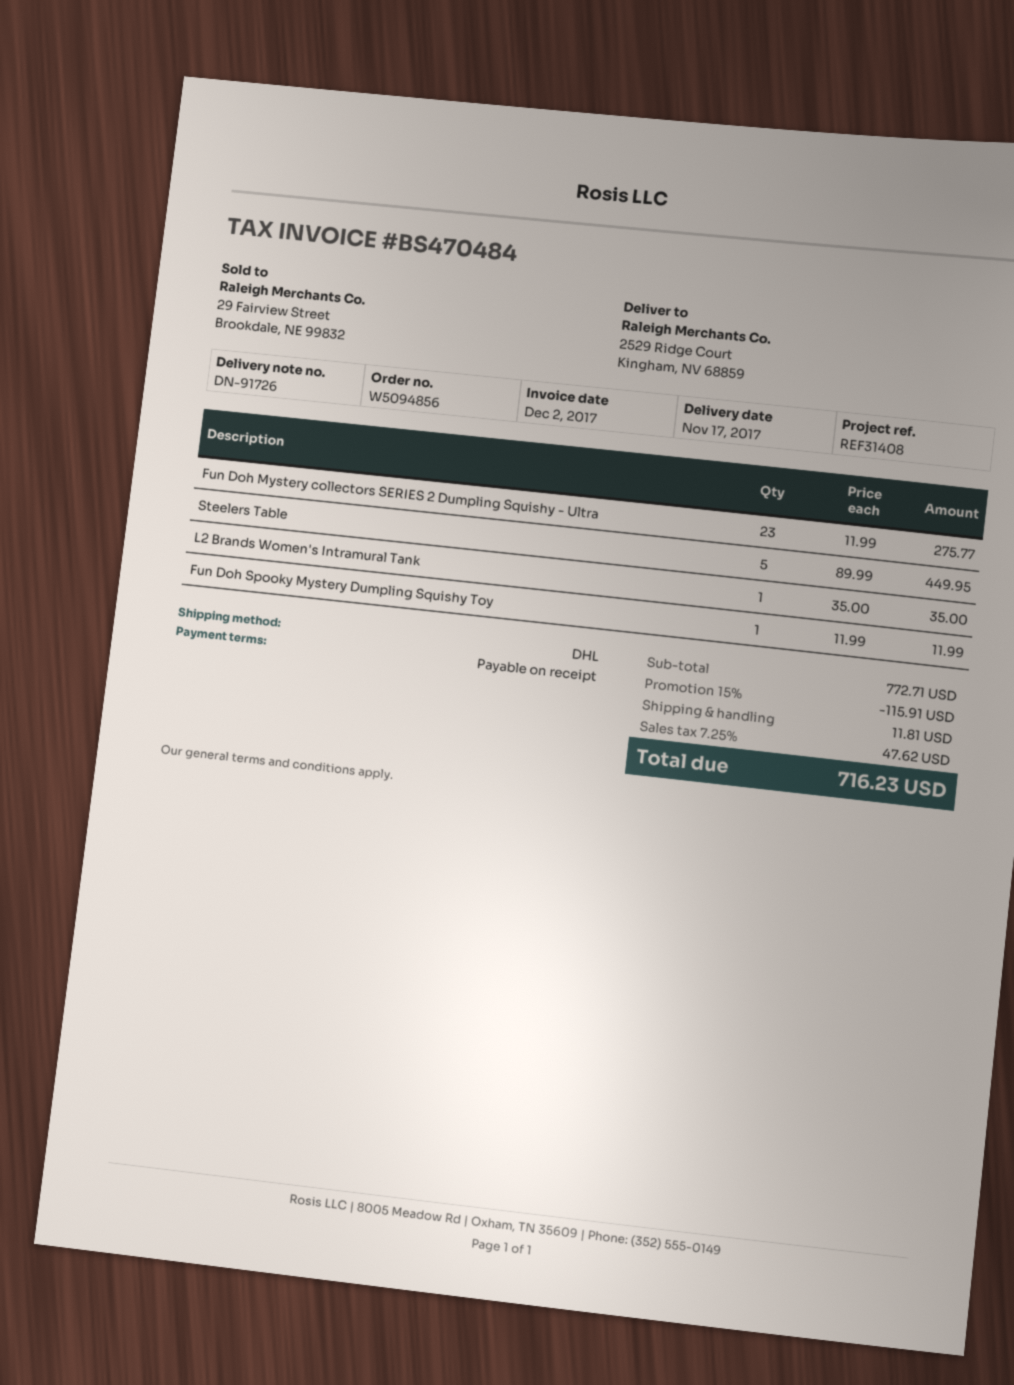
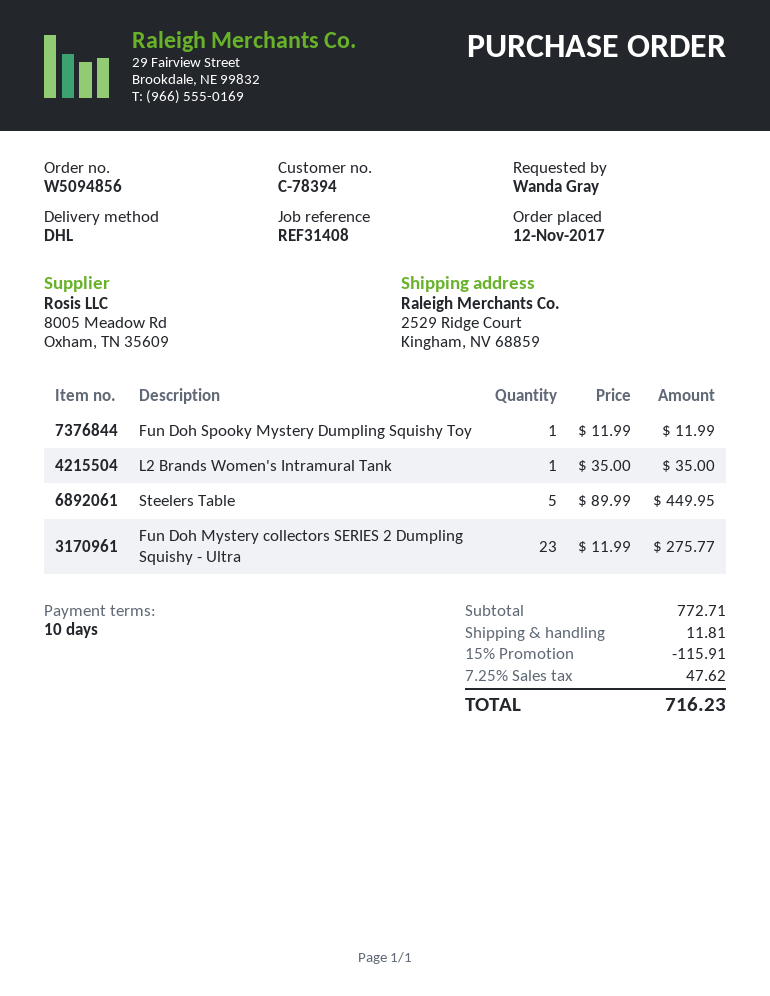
payment terms: on receipt -> 10 days

